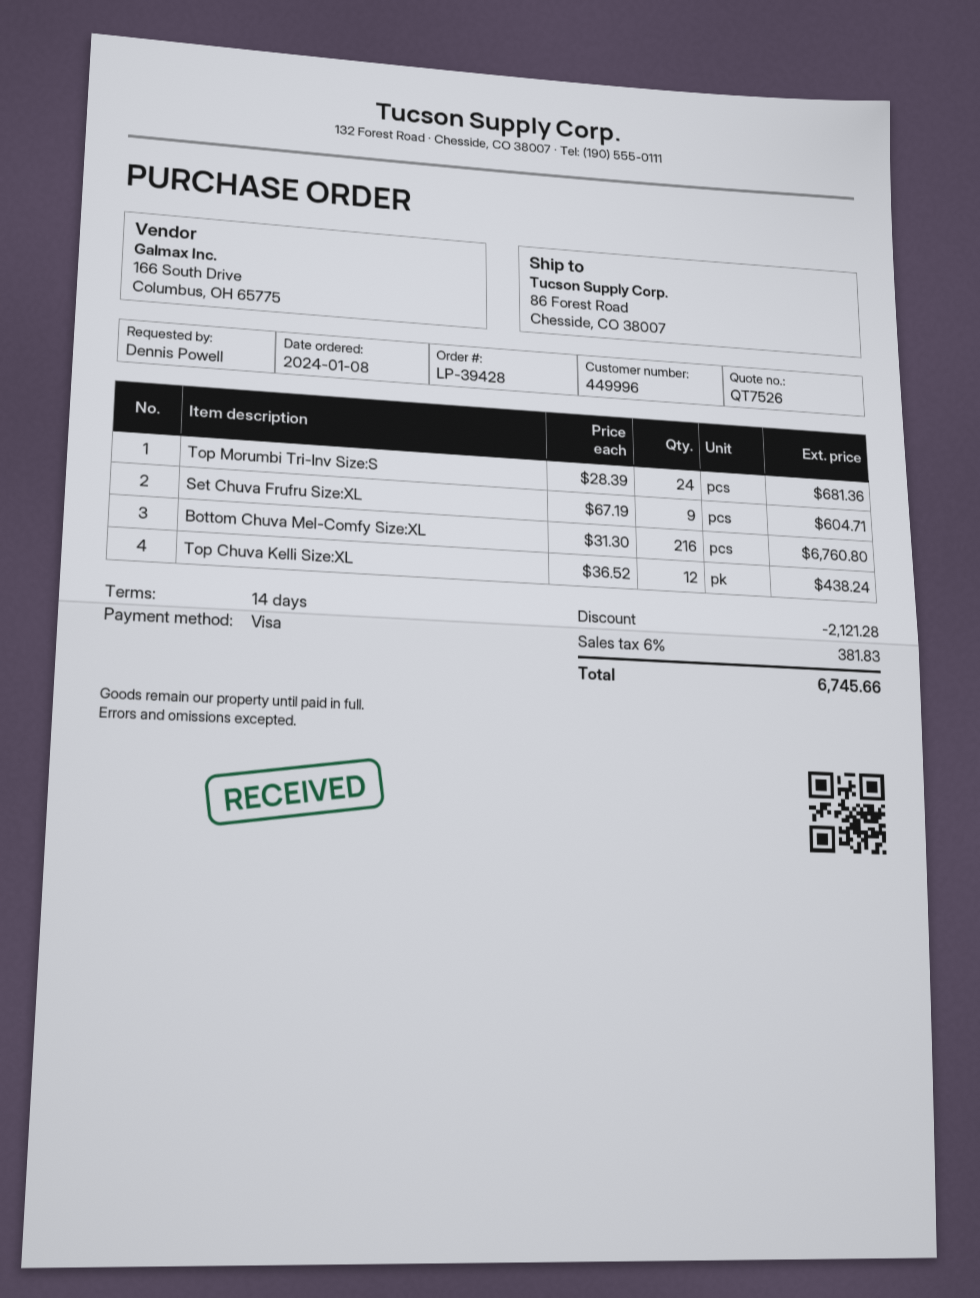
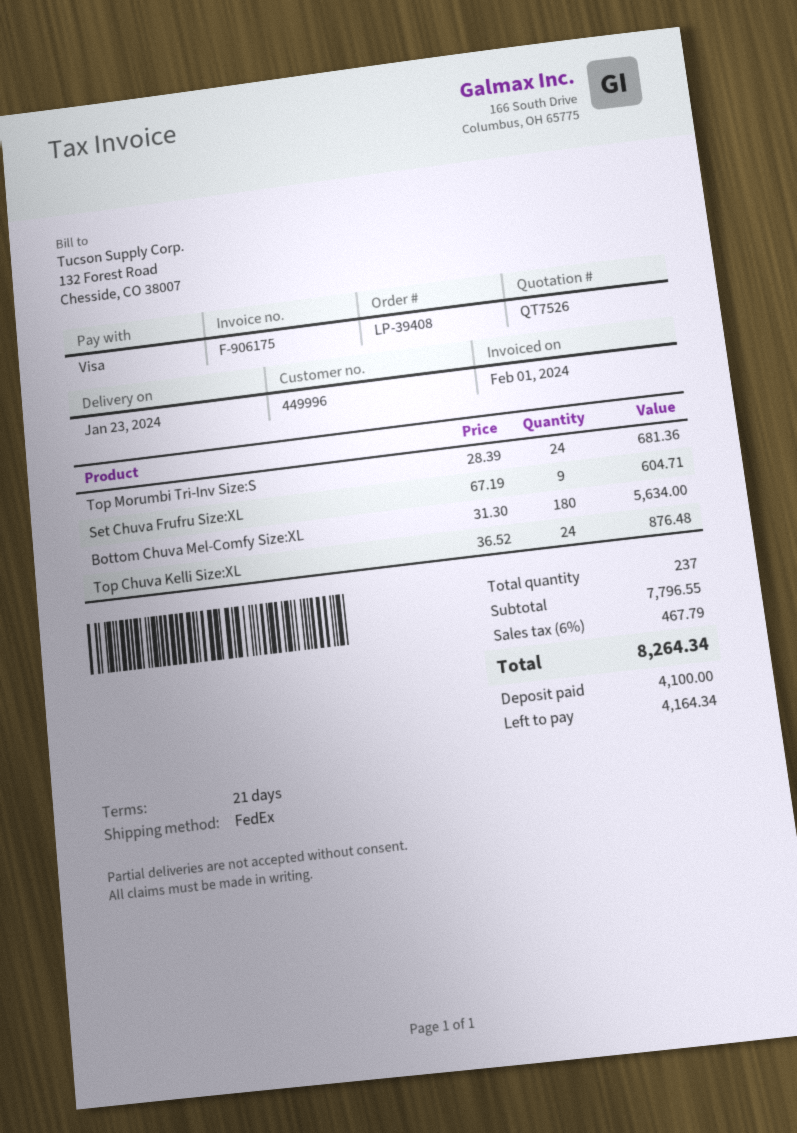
order number: LP-39428 -> LP-39408
payment terms: 14 days -> 21 days
Bottom Chuva Mel-Comfy Size:XL: 216 x 31.30 = 6760.80 -> 180 x 31.30 = 5634.00
Top Chuva Kelli Size:XL: 12 x 36.52 = 438.24 -> 24 x 36.52 = 876.48
discount: 2121.28 -> none
tax: 6% = 381.83 -> 6% = 467.79
total: 6745.66 -> 8264.34

